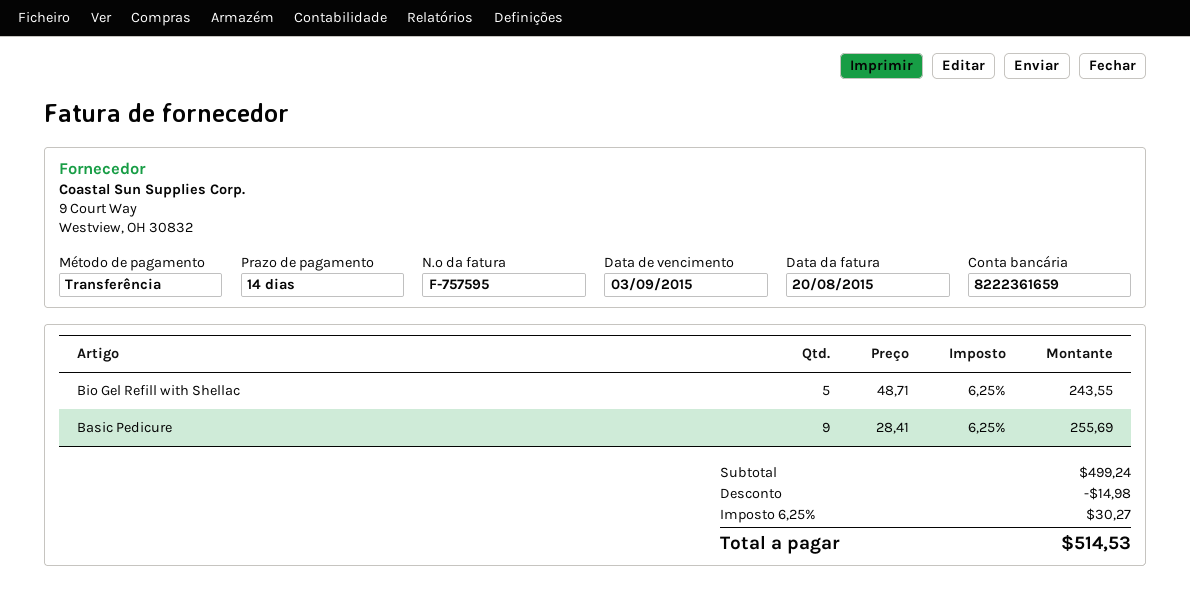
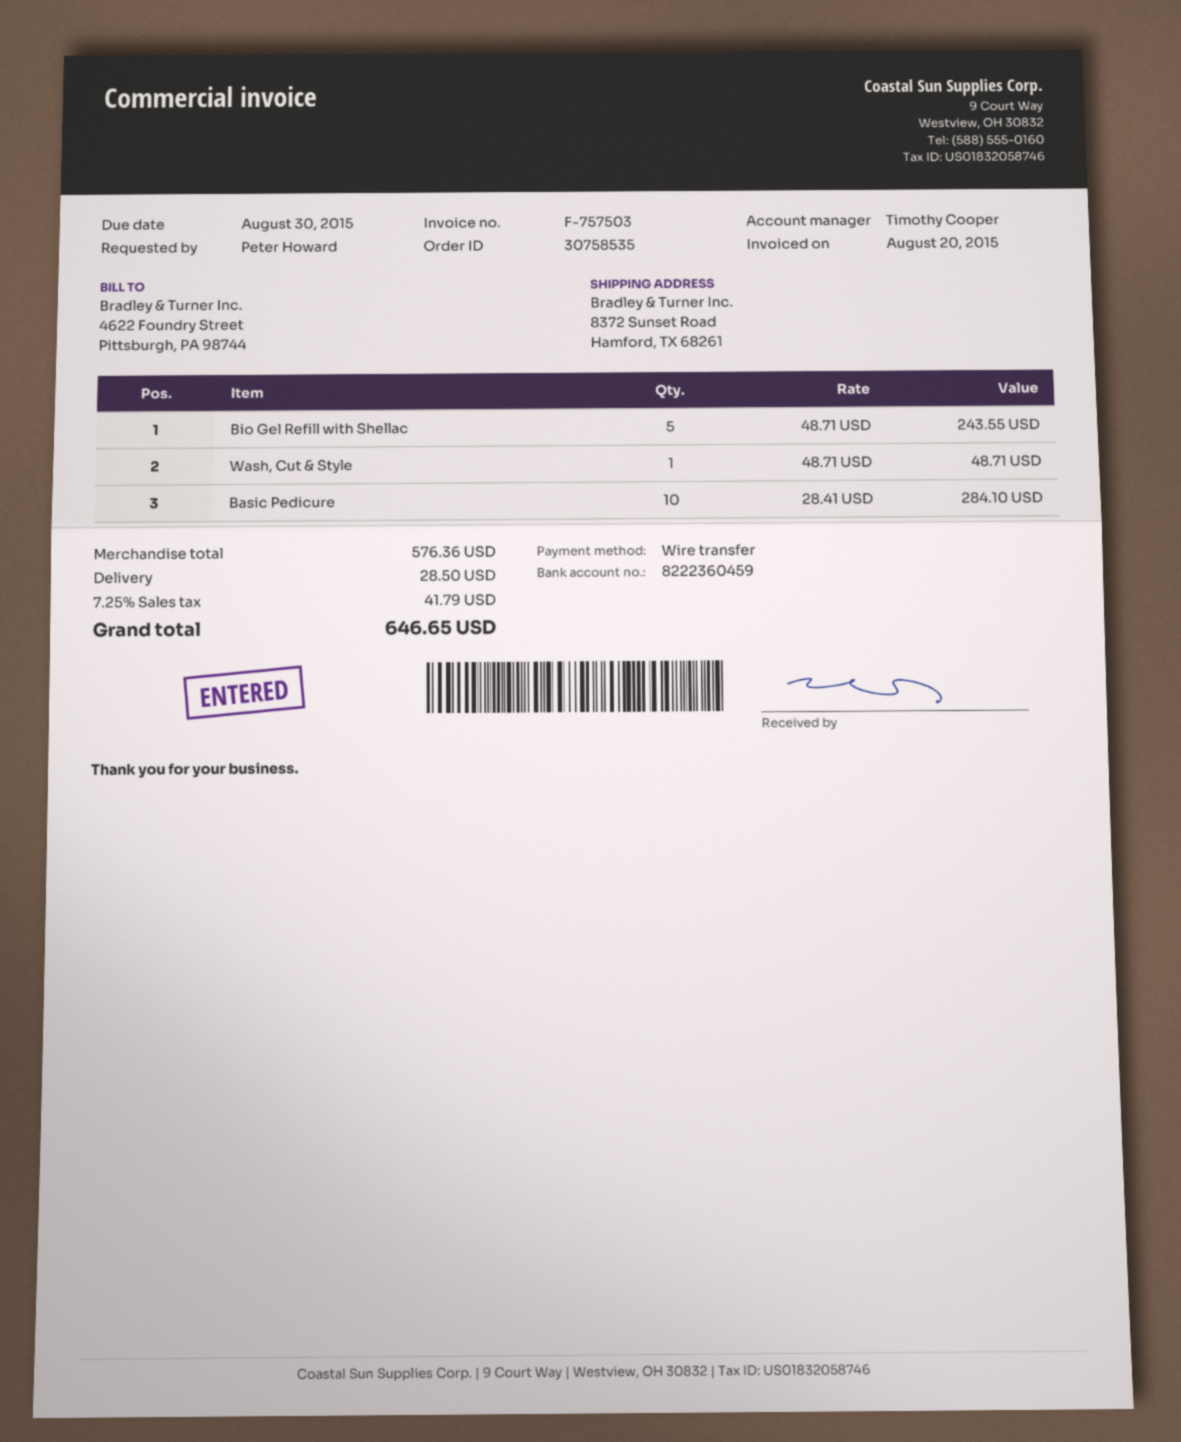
invoice number: F-757595 -> F-757503
due date: 2015-09-03 -> 2015-08-30
bank account: 8222361659 -> 8222360459
Basic Pedicure: 9 x 28.41 = 255.69 -> 10 x 28.41 = 284.10
Wash, Cut & Style: none -> 1 x 48.71 = 48.71
subtotal: 499.24 -> 576.36
discount: 14.98 -> none
shipping: none -> 28.50
tax: 6.25% = 30.27 -> 7.25% = 41.79
total: 514.53 -> 646.65

